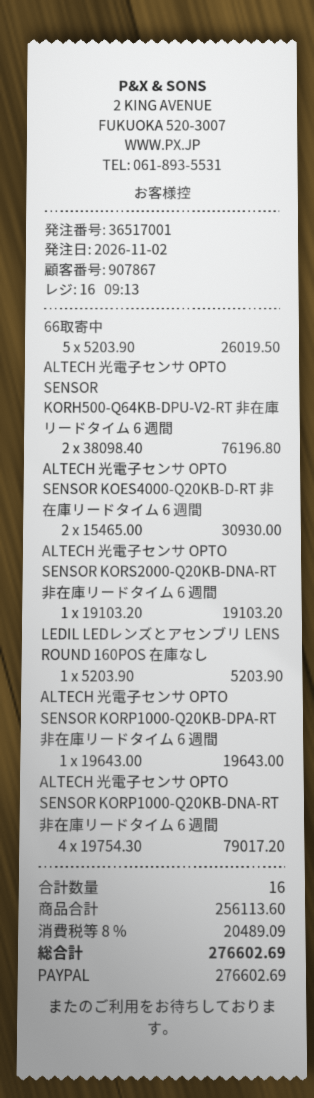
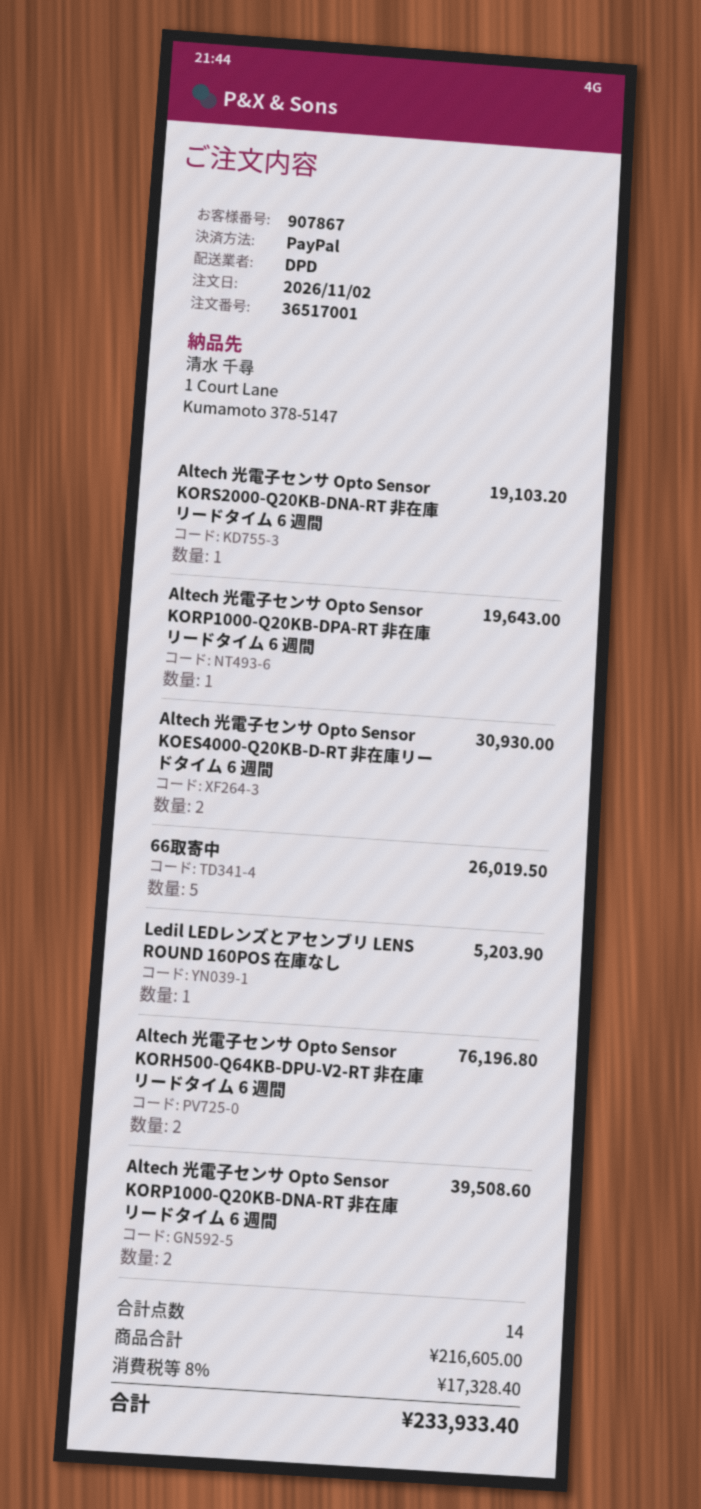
ALTECH 光電子センサ OPTO SENSOR KORP1000-Q20KB-DNA-RT 非在庫リードタイム 6 週間: 4 for 79017.20 -> 2 for 39508.60
total quantity: 16 -> 14
subtotal: 256113.60 -> 216605.00
tax: 8% = 20489.09 -> 8% = 17328.40
total: 276602.69 -> 233933.40

